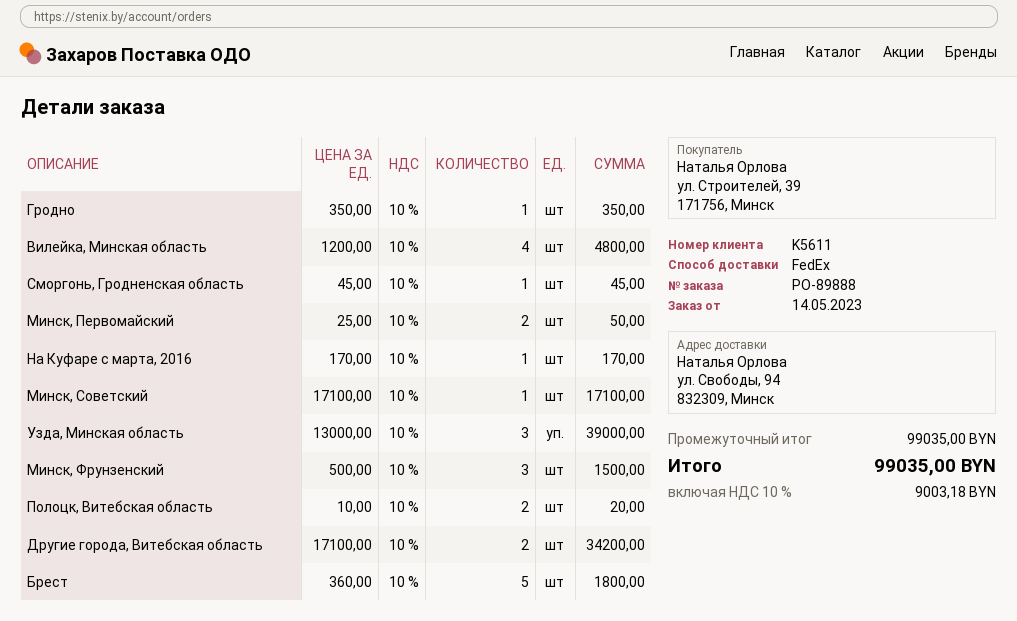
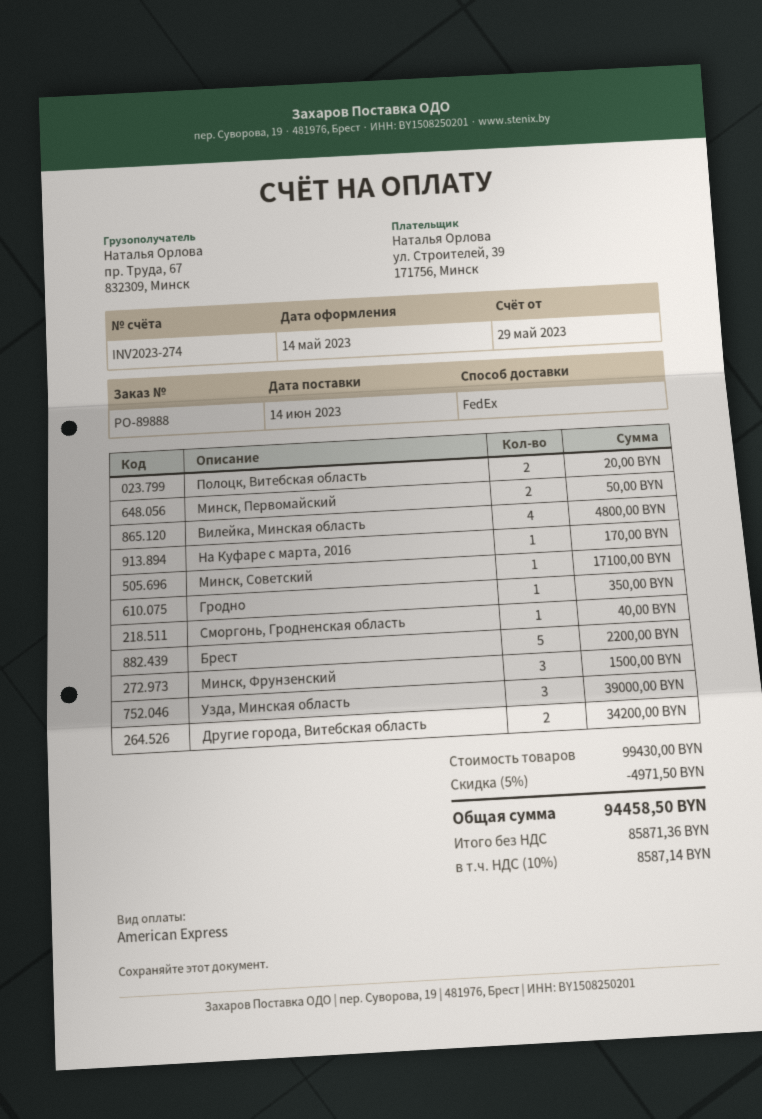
ship to: ул. Свободы, 94, 832309, Минск -> пр. Труда, 67, 832309, Минск
Сморгонь, Гродненская область: 1 for 45.00 -> 1 for 40.00
Брест: 5 for 1800.00 -> 5 for 2200.00
subtotal: 99035.00 -> 99430.00
discount: none -> 5% = 4971.50
tax: 10% = 9003.18 -> 10% = 8587.14
total: 99035.00 -> 94458.50

